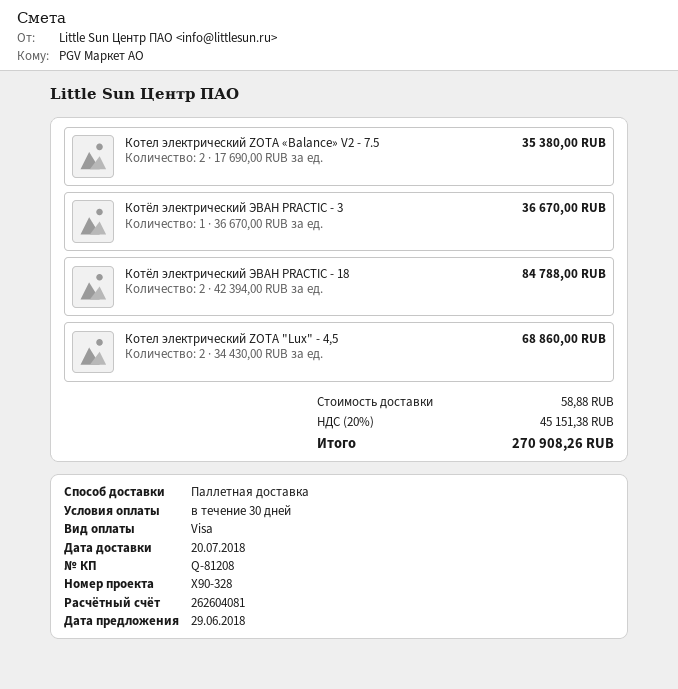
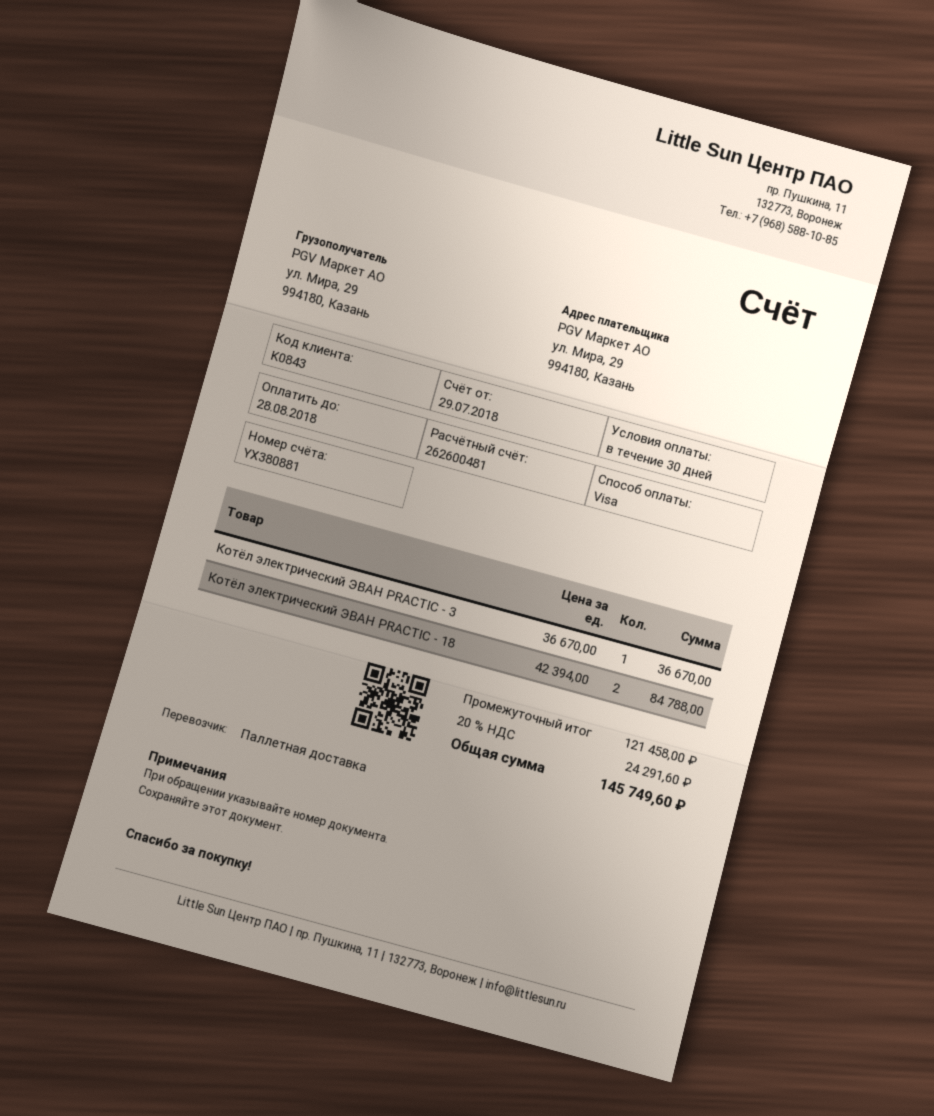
bank account: 262604081 -> 262600481
Котел электрический ZOTA «Balance» V2 - 7.5: 2 x 17690.00 = 35380.00 -> none
Котел электрический ZOTA "Lux" - 4,5: 2 x 34430.00 = 68860.00 -> none
shipping: 58.88 -> none
tax: 20% = 45151.38 -> 20% = 24291.60
total: 270908.26 -> 145749.60

